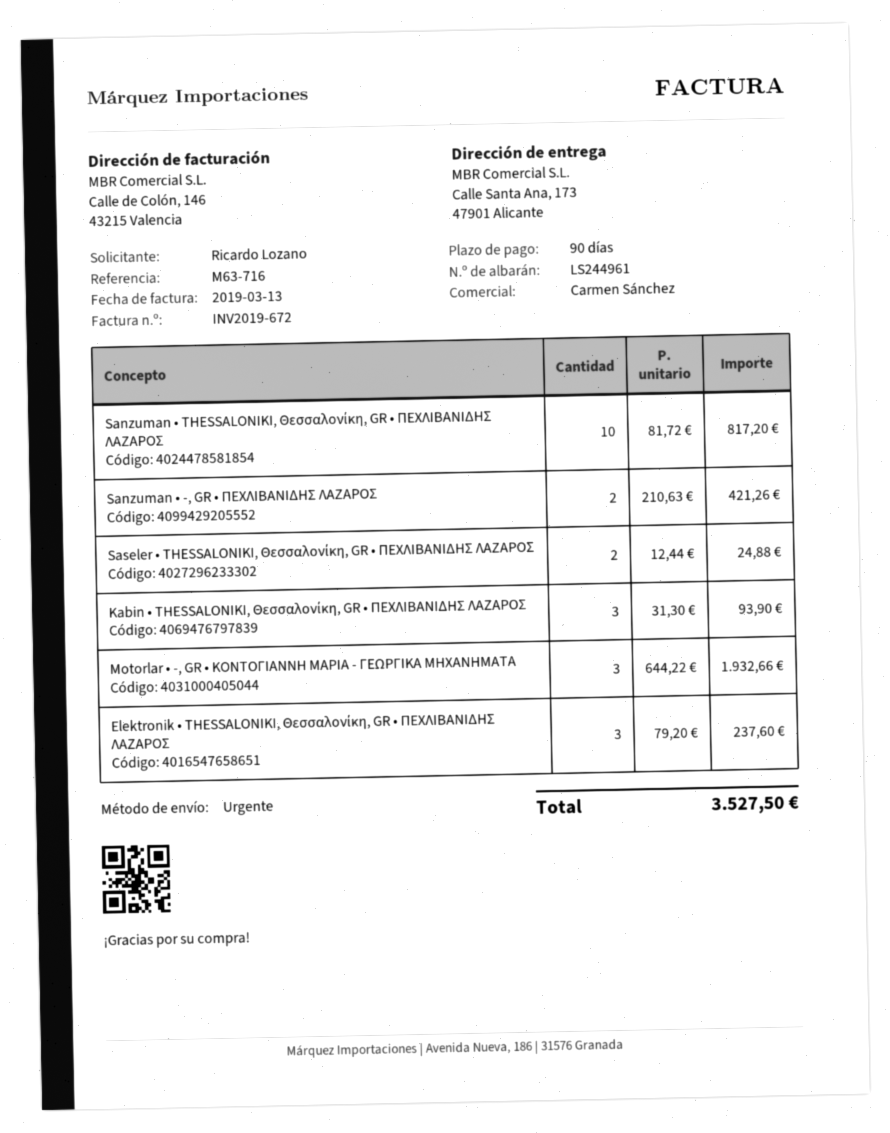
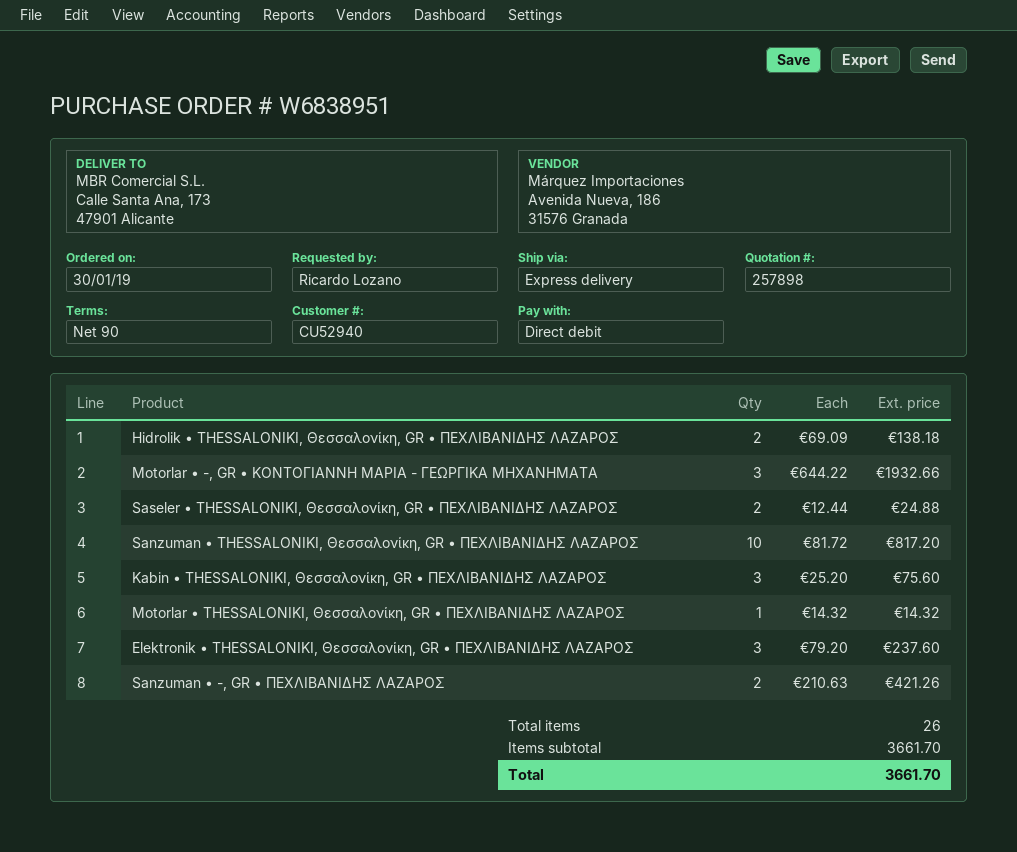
Kabin • THESSALONIKI, Θεσσαλονίκη, GR • ΠΕΧΛΙΒΑΝΙΔΗΣ ΛΑΖΑΡΟΣ: 3 x 31.30 = 93.90 -> 3 x 25.20 = 75.60
Hidrolik • THESSALONIKI, Θεσσαλονίκη, GR • ΠΕΧΛΙΒΑΝΙΔΗΣ ΛΑΖΑΡΟΣ: none -> 2 x 69.09 = 138.18
Motorlar • THESSALONIKI, Θεσσαλονίκη, GR • ΠΕΧΛΙΒΑΝΙΔΗΣ ΛΑΖΑΡΟΣ: none -> 1 x 14.32 = 14.32
total: 3527.50 -> 3661.70

